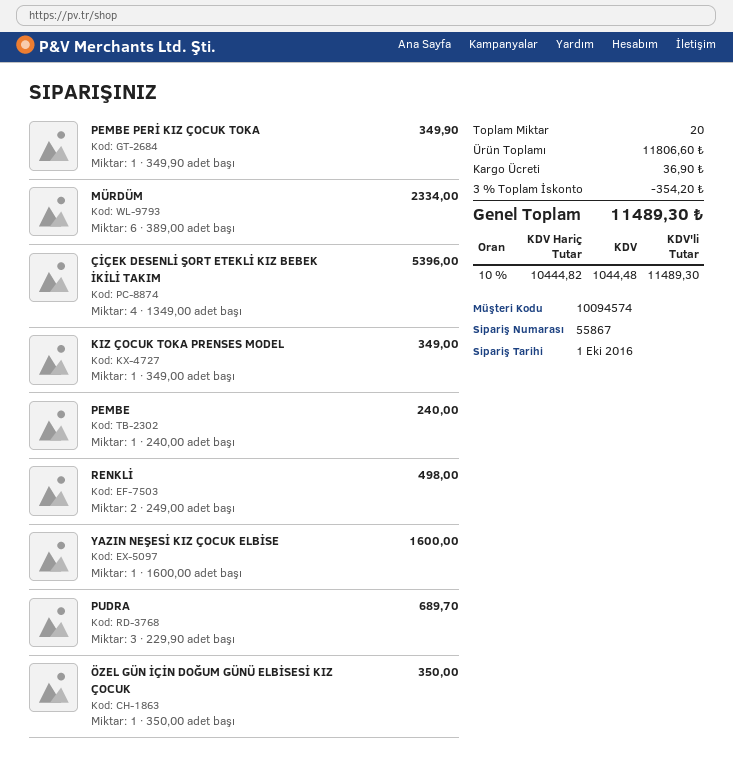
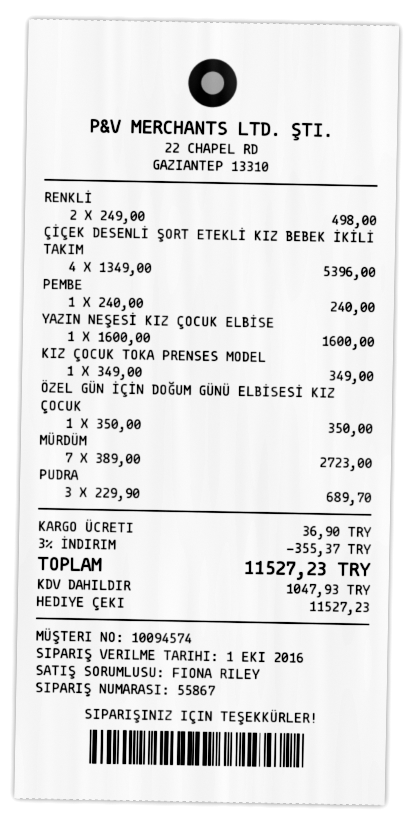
PEMBE PERİ KIZ ÇOCUK TOKA: 1 x 349.90 = 349.90 -> none
MÜRDÜM: 6 x 389.00 = 2334.00 -> 7 x 389.00 = 2723.00
discount: 3% = 354.20 -> 3% = 355.37
tax: 1044.48 -> 1047.93
total: 11489.30 -> 11527.23

